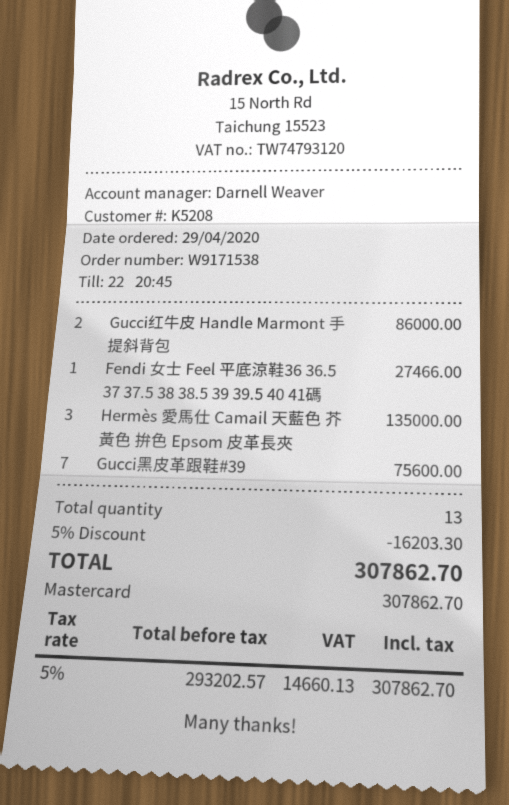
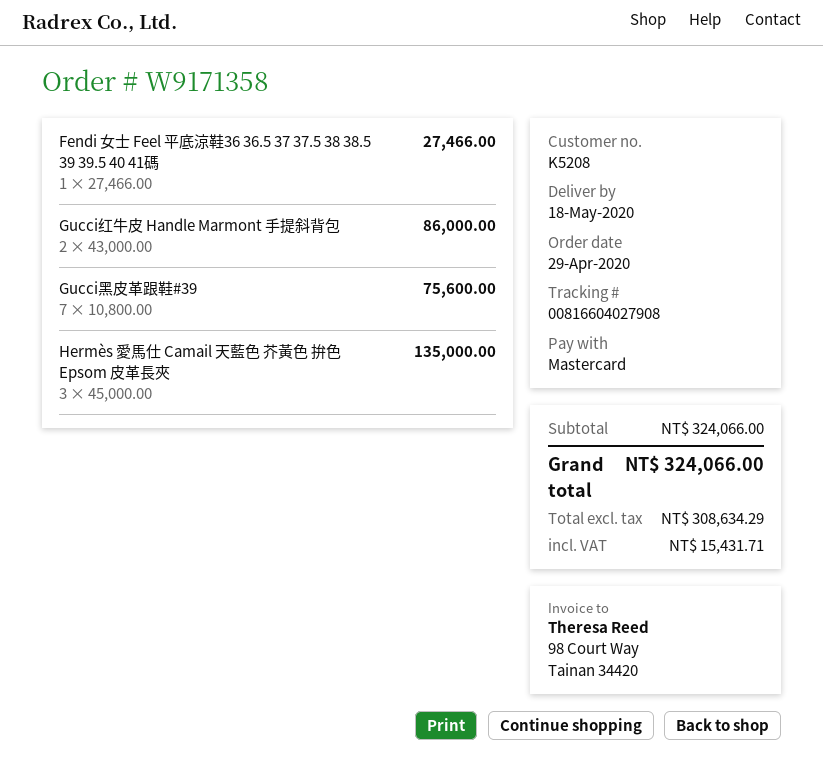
order number: W9171538 -> W9171358
discount: 5% = 16203.30 -> none
net: 293202.57 -> 308634.29
tax: 14660.13 -> 15431.71
total: 307862.70 -> 324066.00

